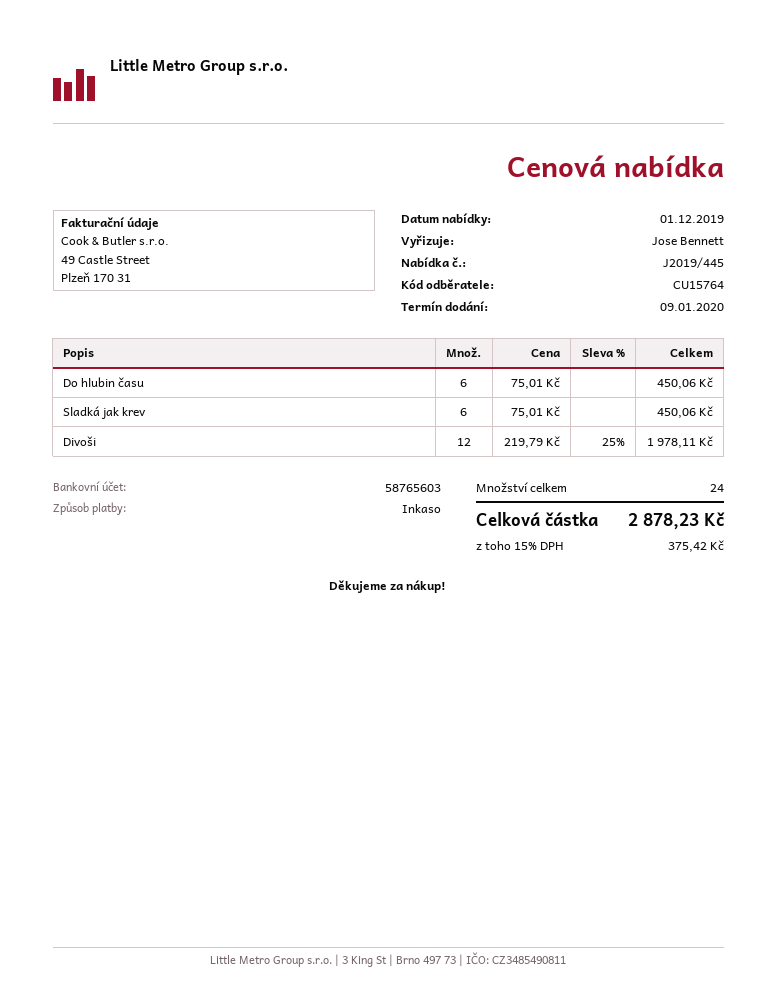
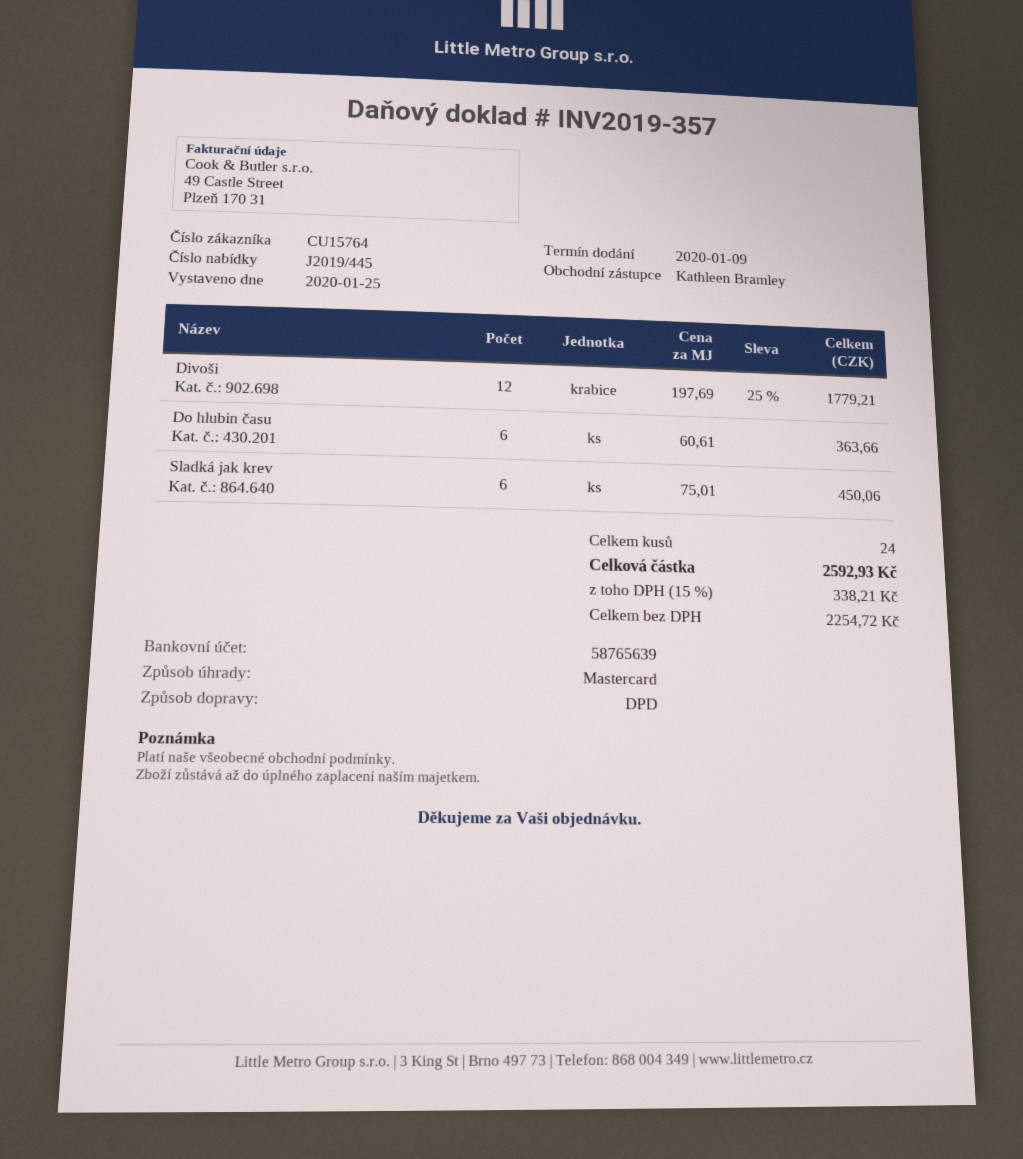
sales rep: Jose Bennett -> Kathleen Bramley
payment method: direct debit -> Mastercard
bank account: 58765603 -> 58765639
Do hlubin času: 6 x 75.01 = 450.06 -> 6 x 60.61 = 363.66
Divoši: 12 x 219.79 - 25% = 1978.11 -> 12 x 197.69 - 25% = 1779.21
tax: 15% = 375.42 -> 15% = 338.21
total: 2878.23 -> 2592.93

